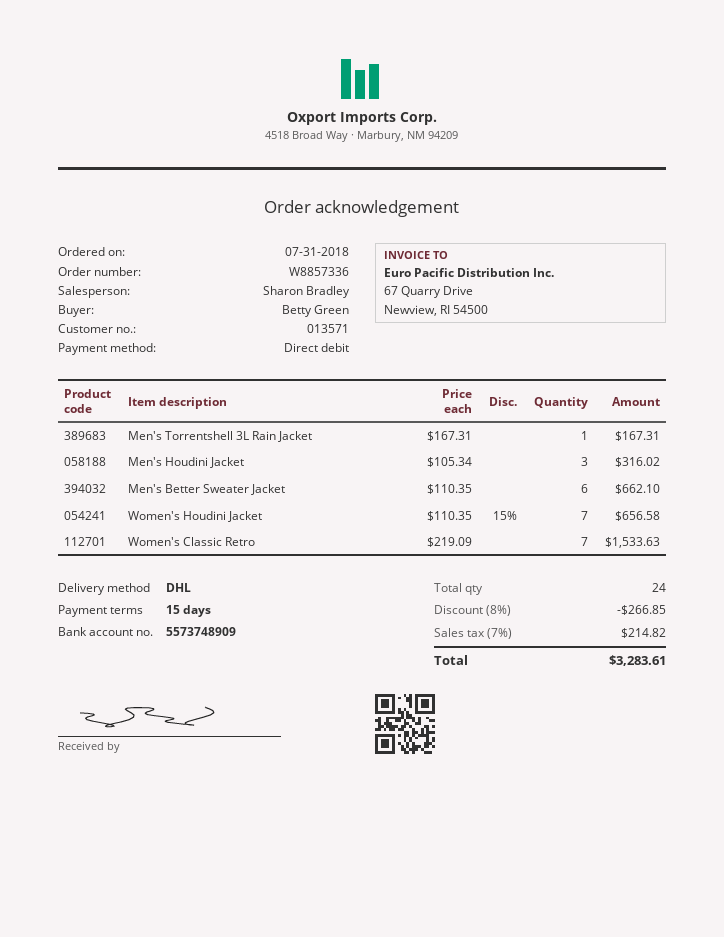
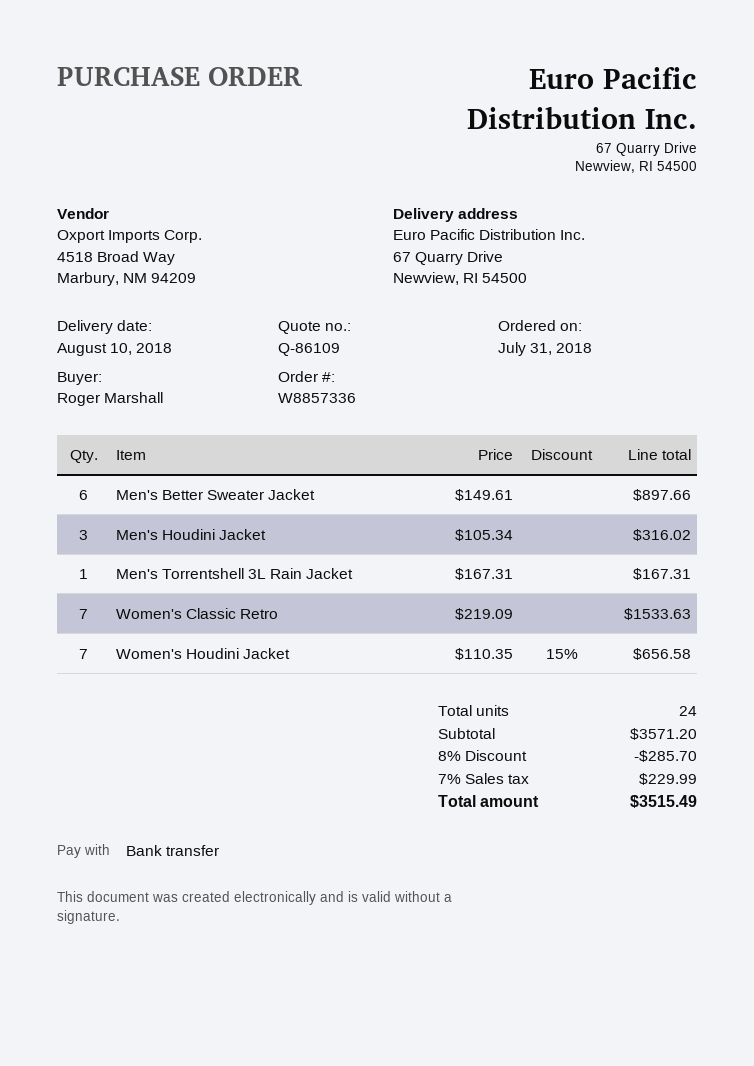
ordered by: Betty Green -> Roger Marshall
payment method: direct debit -> bank transfer
Men's Better Sweater Jacket: 6 x 110.35 = 662.10 -> 6 x 149.61 = 897.66
discount: 8% = 266.85 -> 8% = 285.70
tax: 7% = 214.82 -> 7% = 229.99
total: 3283.61 -> 3515.49

